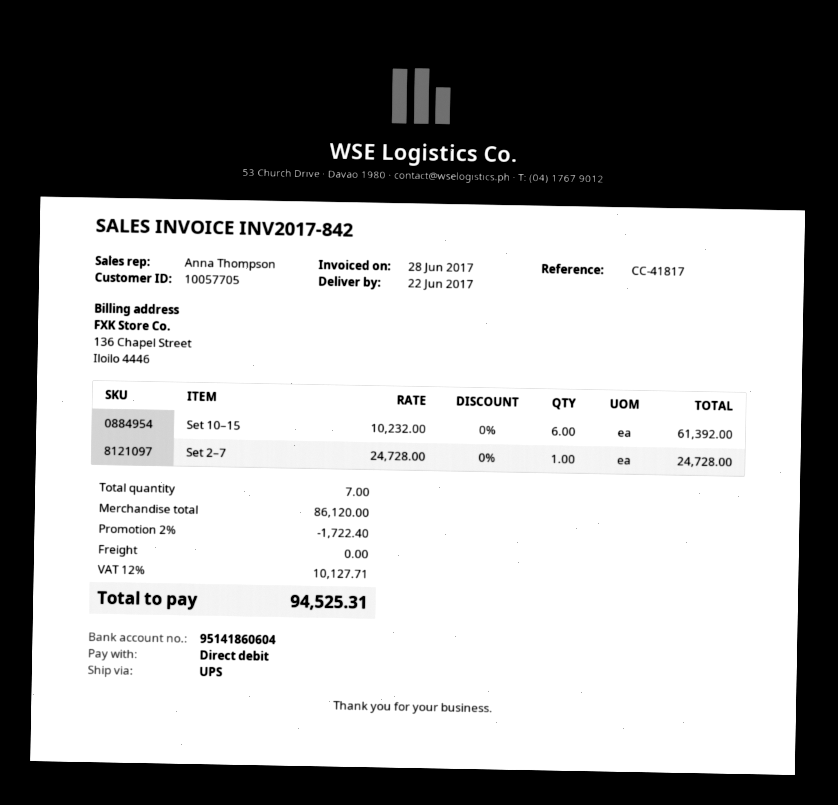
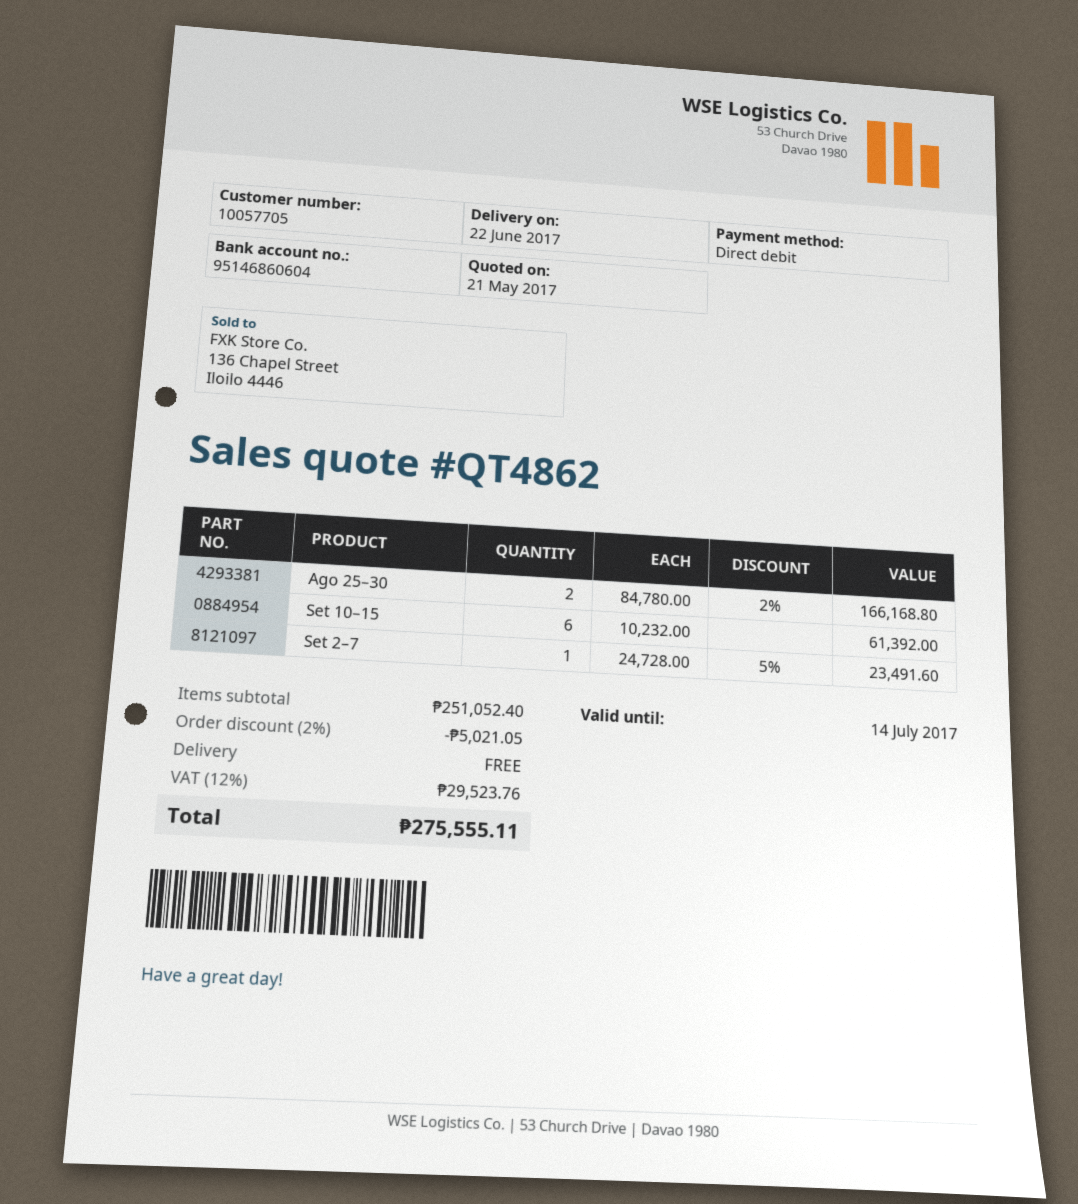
bank account: 95141860604 -> 95146860604
Set 2–7: 1 x 24728.00 = 24728.00 -> 1 x 24728.00 - 5% = 23491.60
Ago 25–30: none -> 2 x 84780.00 - 2% = 166168.80
subtotal: 86120.00 -> 251052.40
discount: 2% = 1722.40 -> 2% = 5021.05
tax: 12% = 10127.71 -> 12% = 29523.76
total: 94525.31 -> 275555.11

